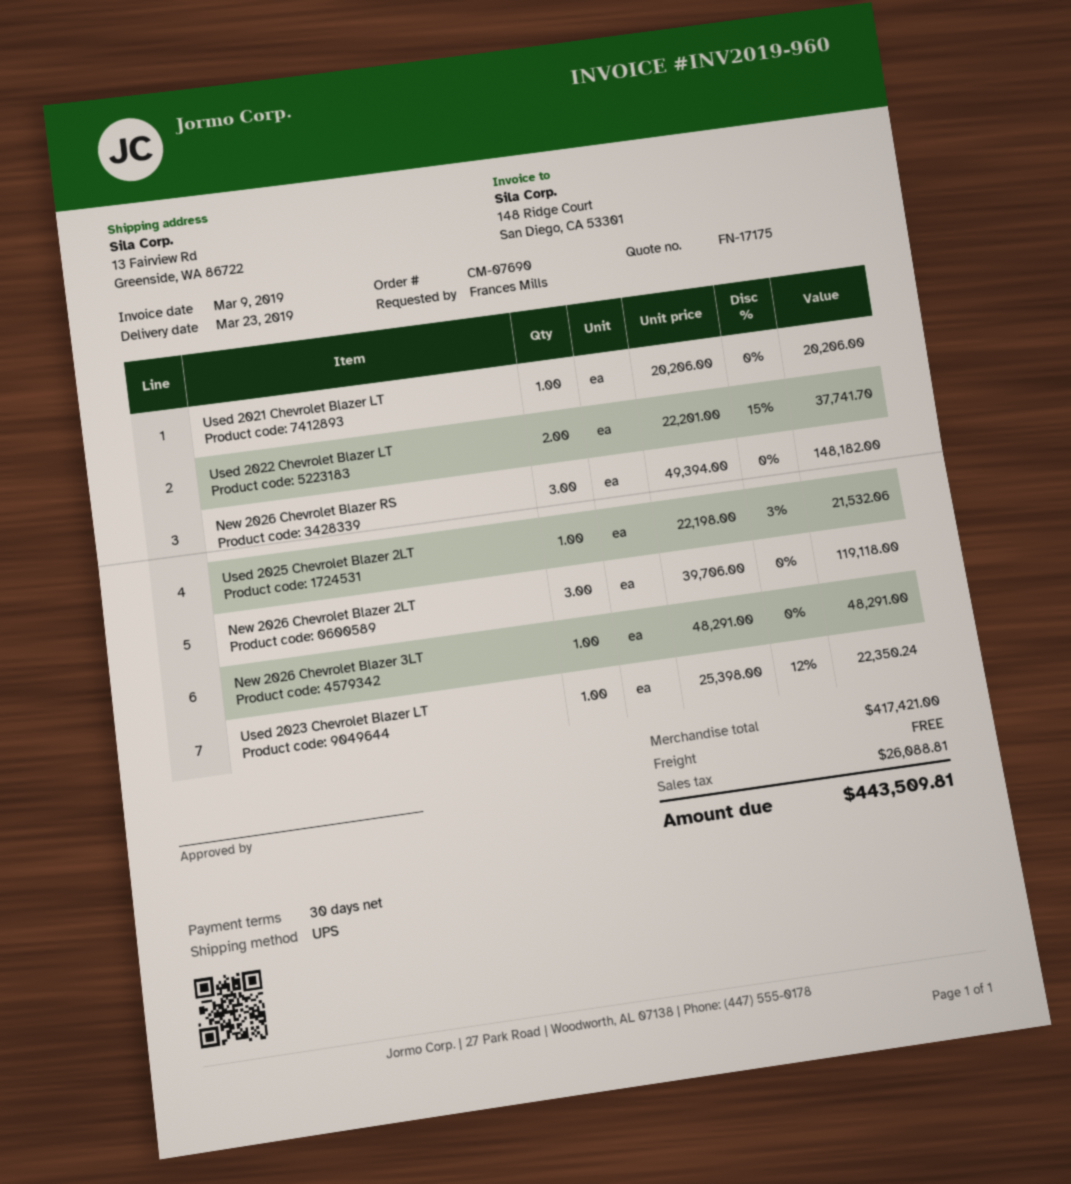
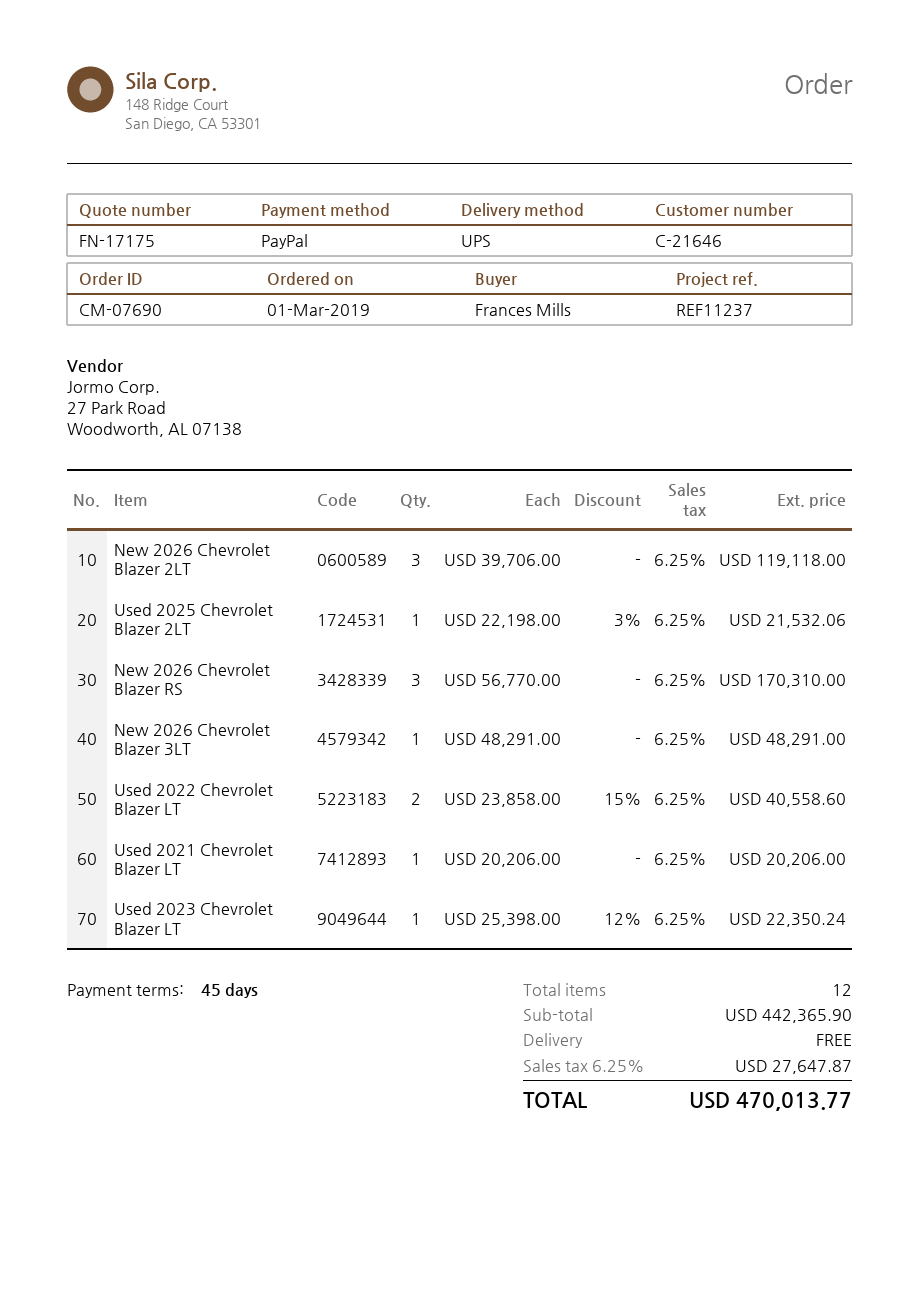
payment terms: 30 days -> 45 days
Used 2022 Chevrolet Blazer LT: 2 x 22201.00 - 15% = 37741.70 -> 2 x 23858.00 - 15% = 40558.60
New 2026 Chevrolet Blazer RS: 3 x 49394.00 = 148182.00 -> 3 x 56770.00 = 170310.00
subtotal: 417421.00 -> 442365.90
tax: 26088.81 -> 27647.87
total: 443509.81 -> 470013.77

